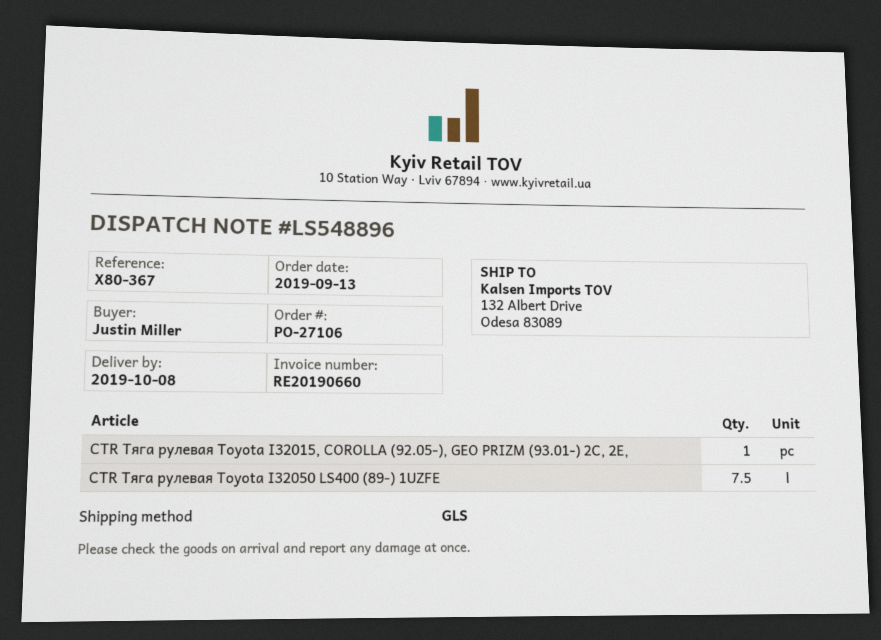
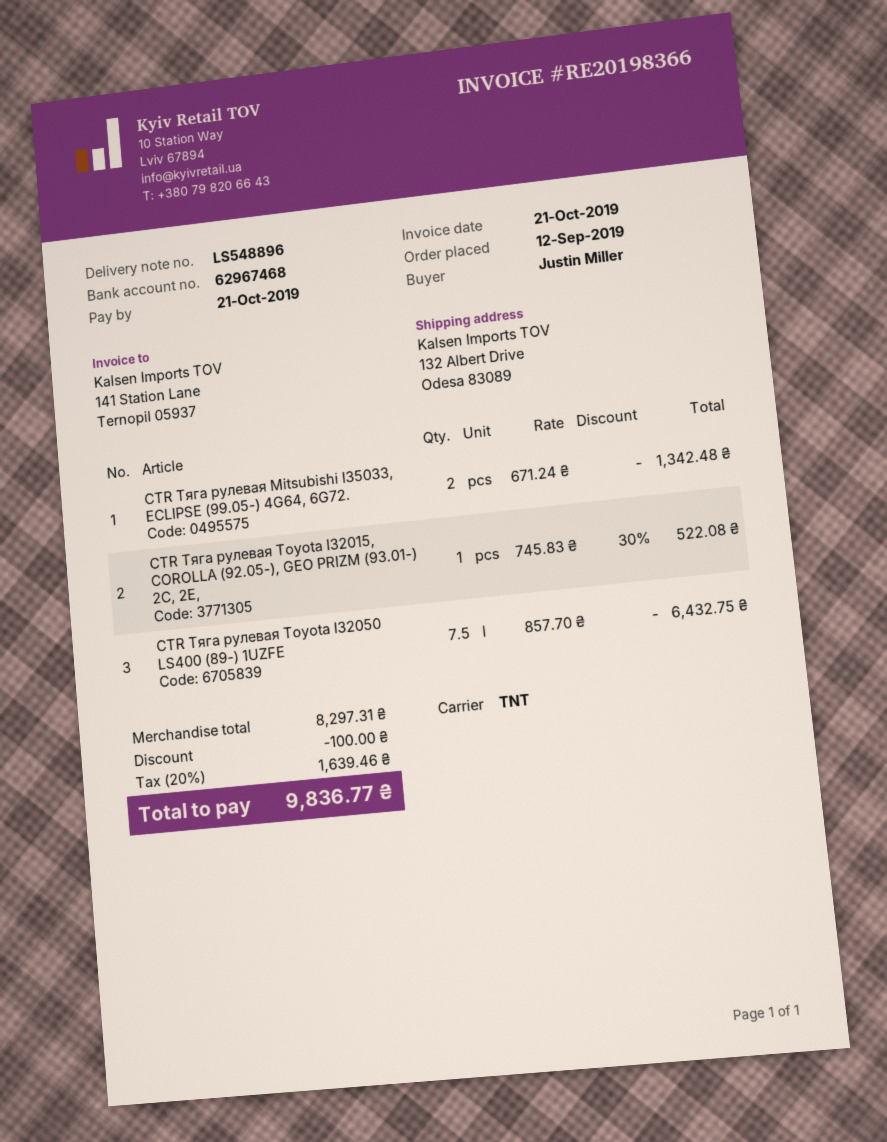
order date: 2019-09-13 -> 2019-09-12
invoice number: RE20190660 -> RE20198366
shipping method: GLS -> TNT
CTR Тяга рулевая Mitsubishi I35033, ECLIPSE (99.05-) 4G64, 6G72.: none -> 2

